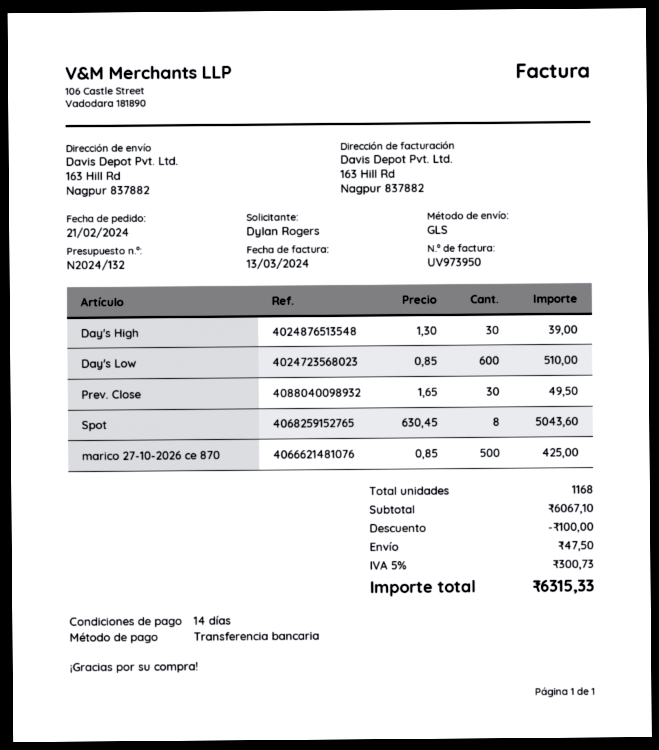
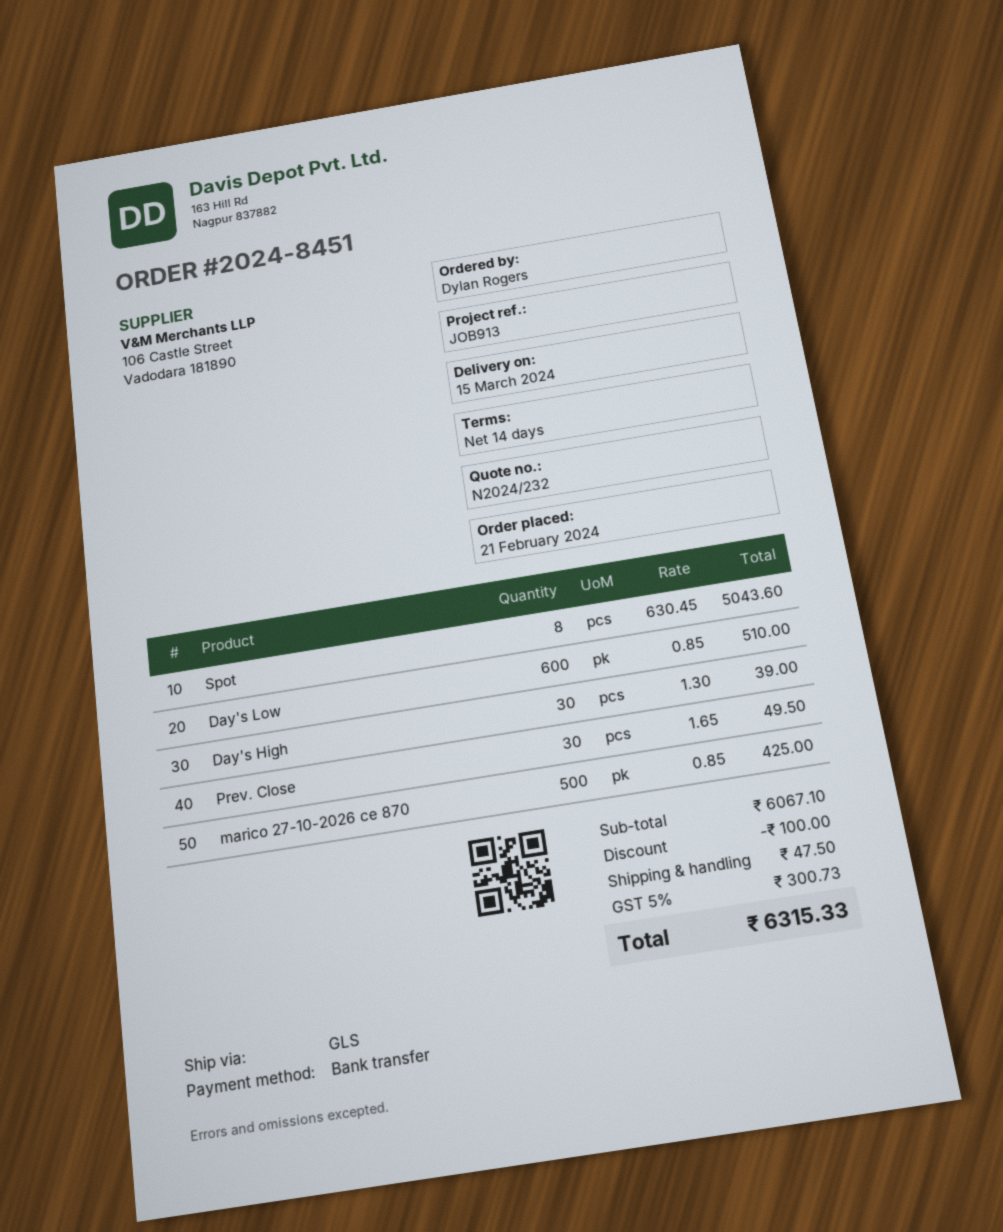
quote number: N2024/132 -> N2024/232

